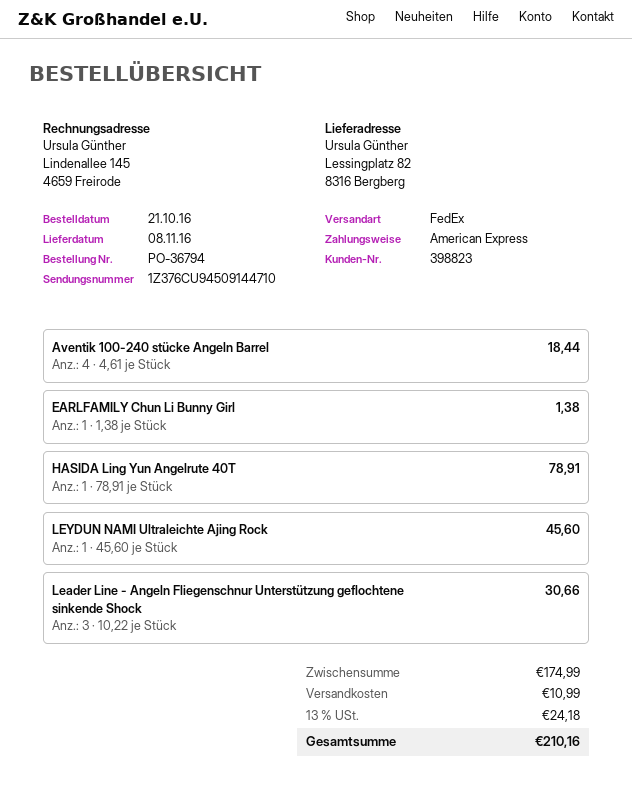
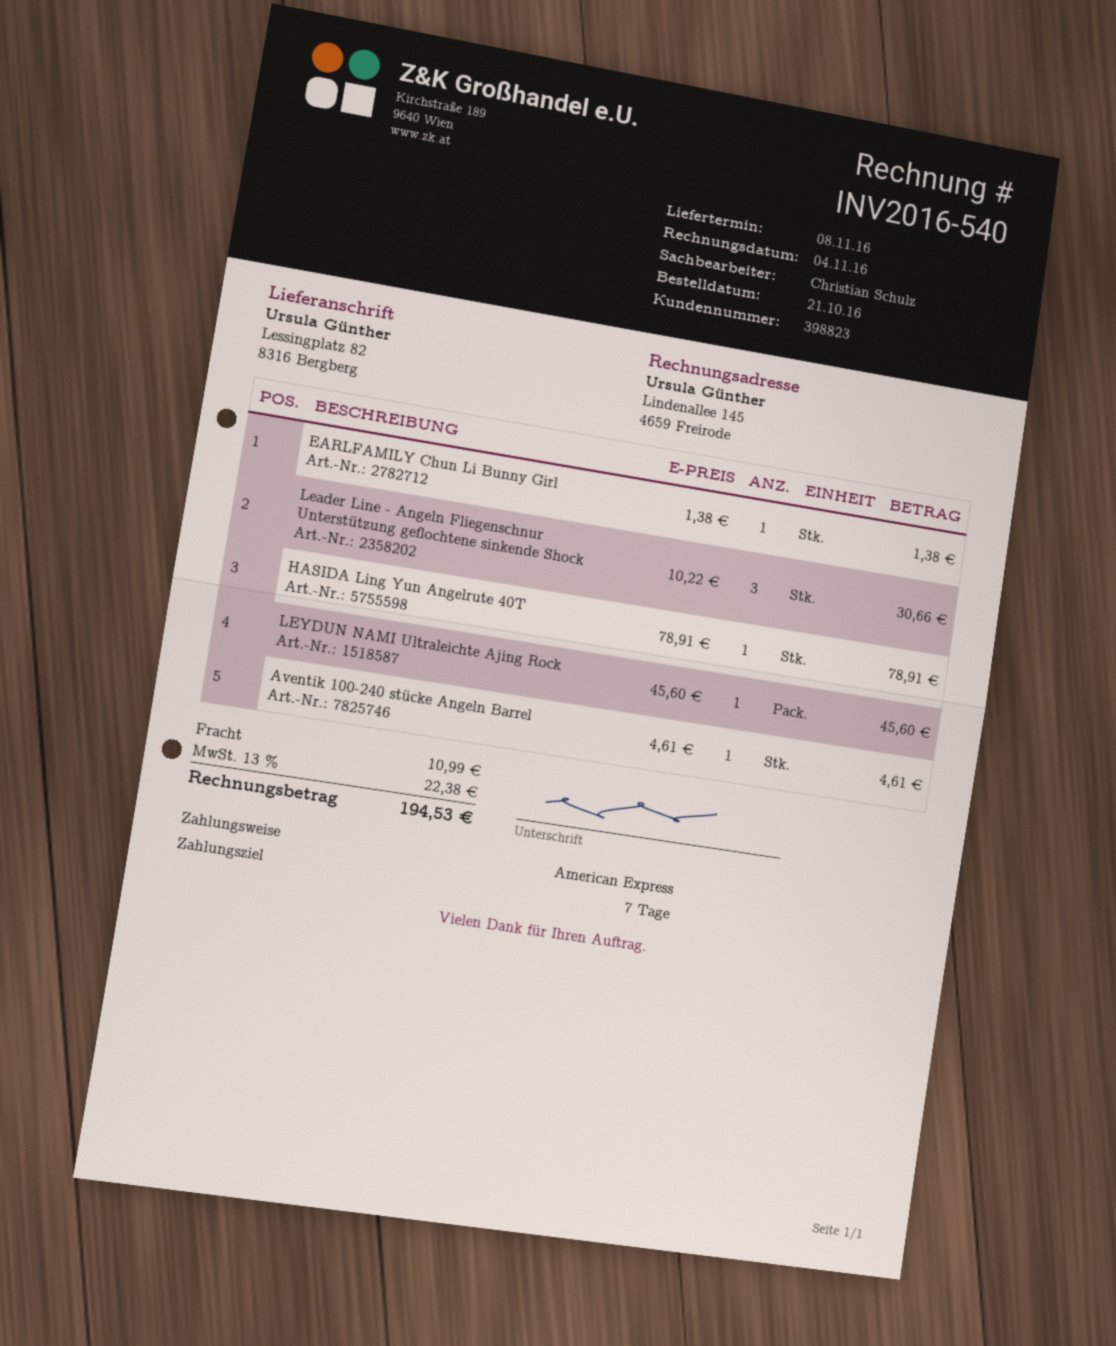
Aventik 100-240 stücke Angeln Barrel: 4 x 4.61 = 18.44 -> 1 x 4.61 = 4.61
tax: 13% = 24.18 -> 13% = 22.38
total: 210.16 -> 194.53

